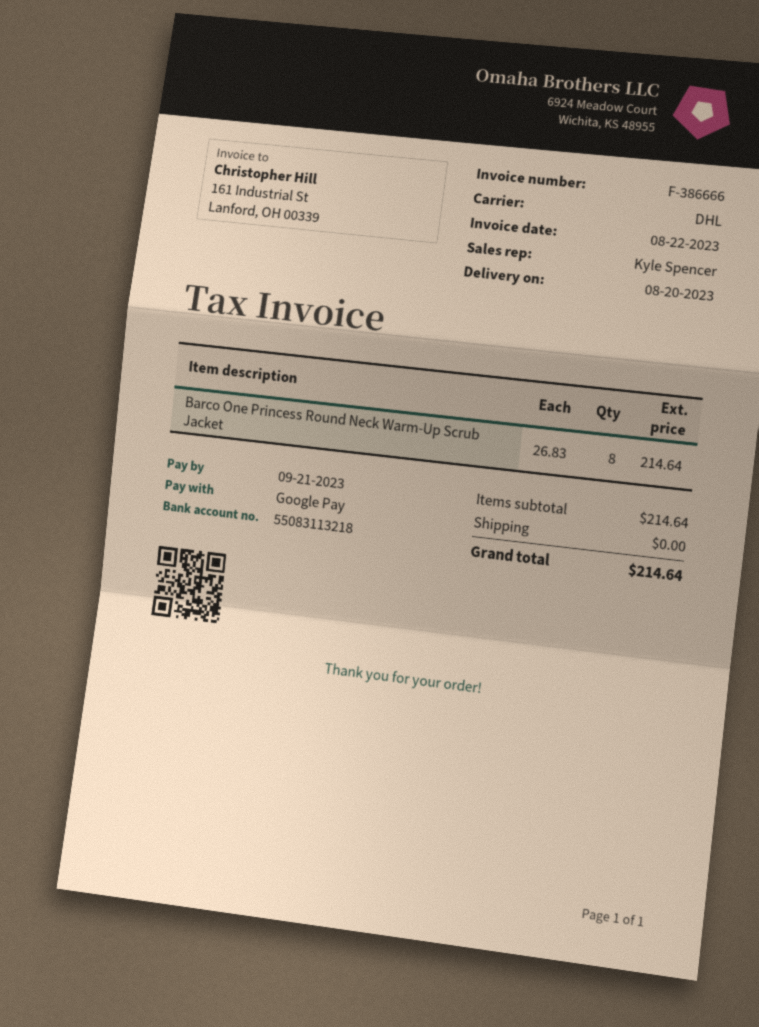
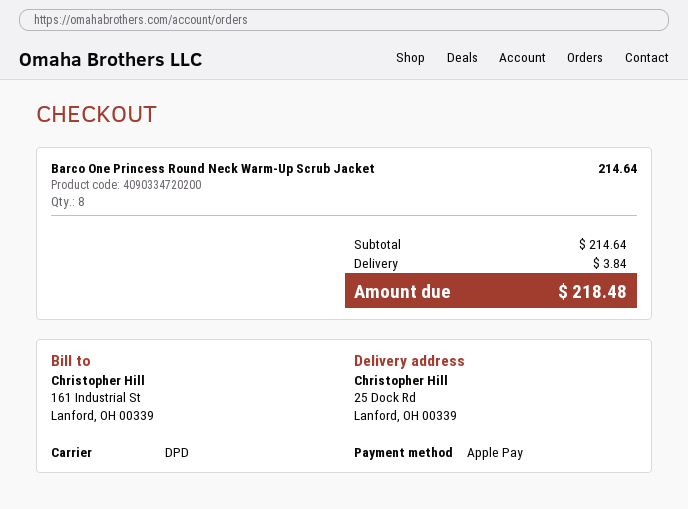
payment method: Google Pay -> Apple Pay
shipping method: DHL -> DPD
shipping: 0.00 -> 3.84
total: 214.64 -> 218.48

